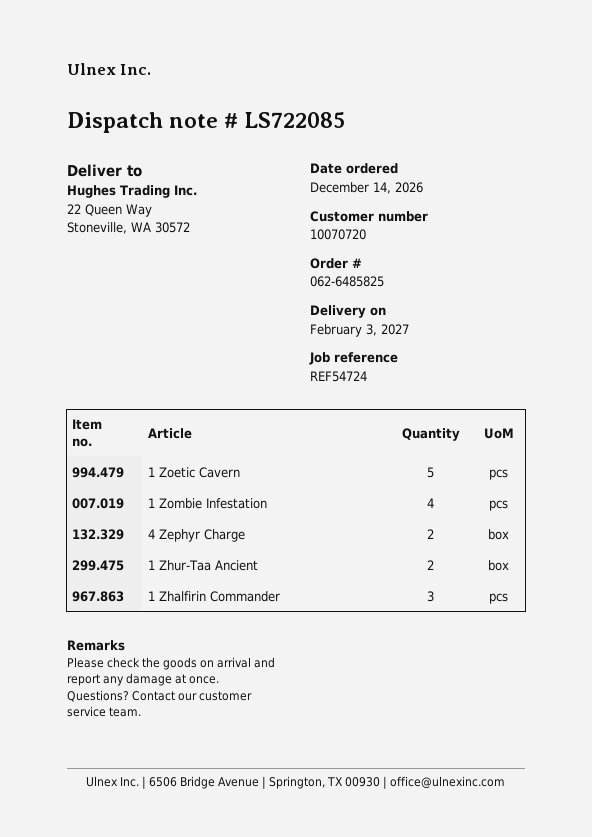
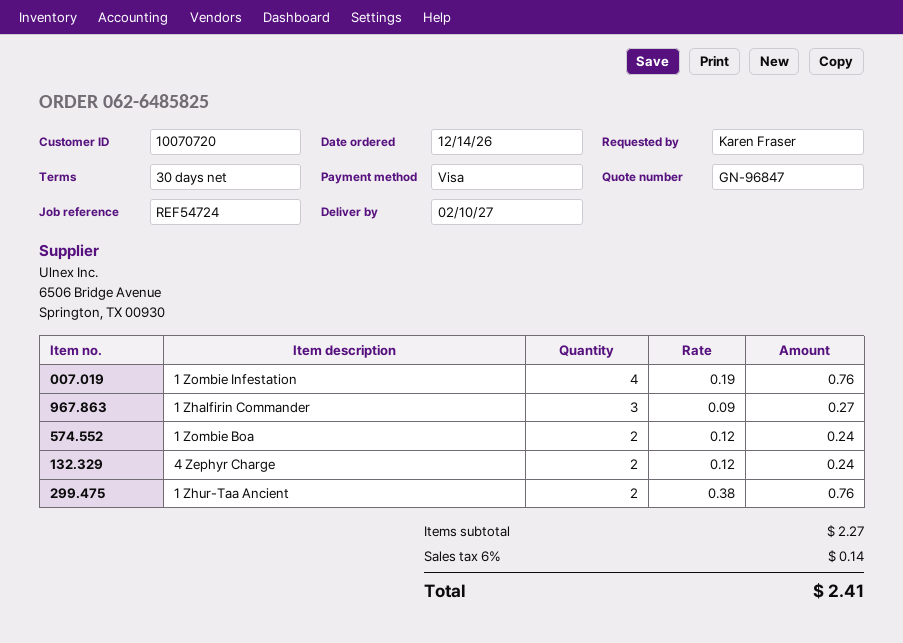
delivery date: 2027-02-03 -> 2027-02-10
1 Zoetic Cavern: 5 -> none
1 Zombie Boa: none -> 2

